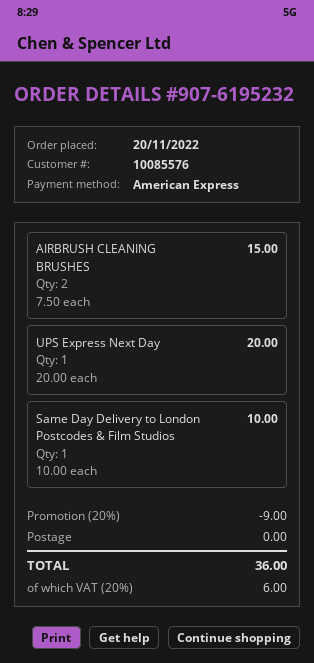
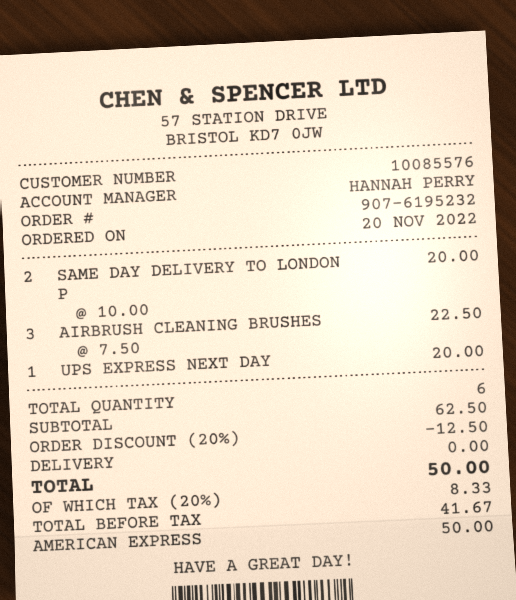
AIRBRUSH CLEANING BRUSHES: 2 x 7.50 = 15.00 -> 3 x 7.50 = 22.50
Same Day Delivery to London Postcodes & Film Studios: 1 x 10.00 = 10.00 -> 2 x 10.00 = 20.00
discount: 20% = 9.00 -> 20% = 12.50
tax: 20% = 6.00 -> 20% = 8.33
total: 36.00 -> 50.00

